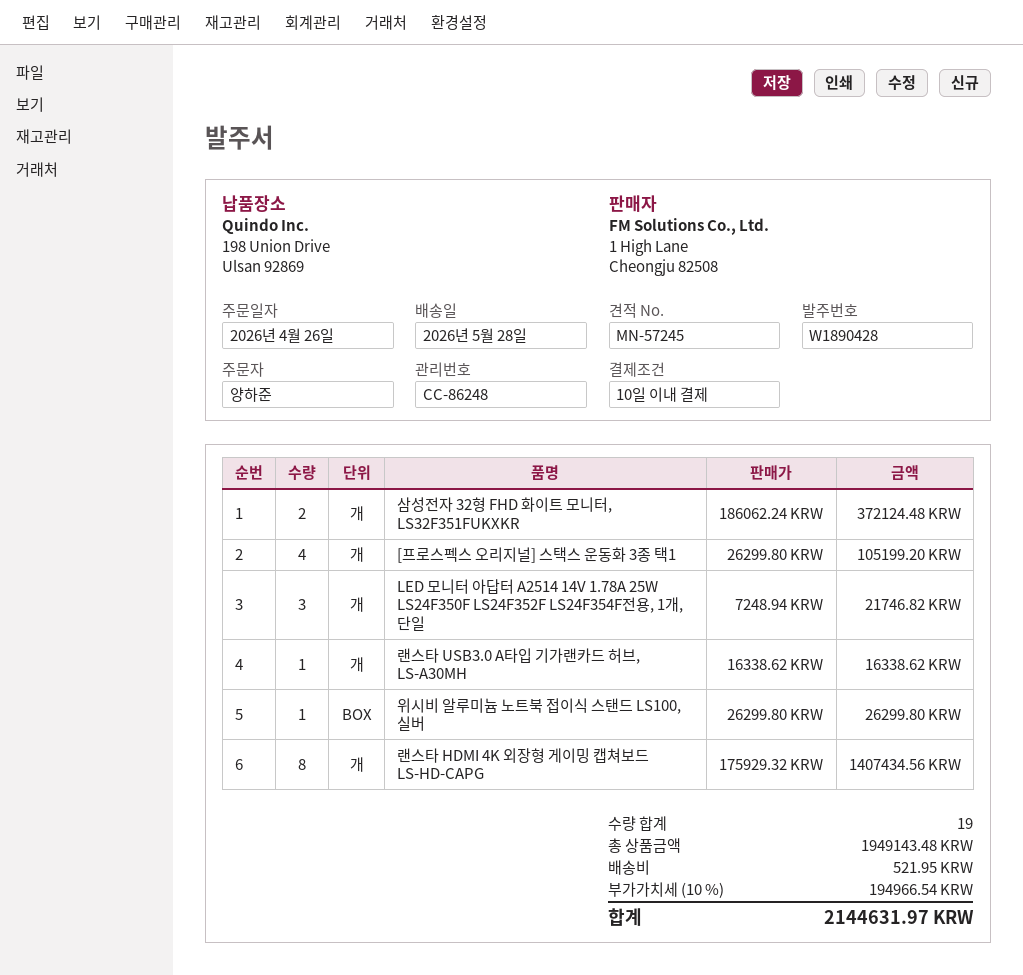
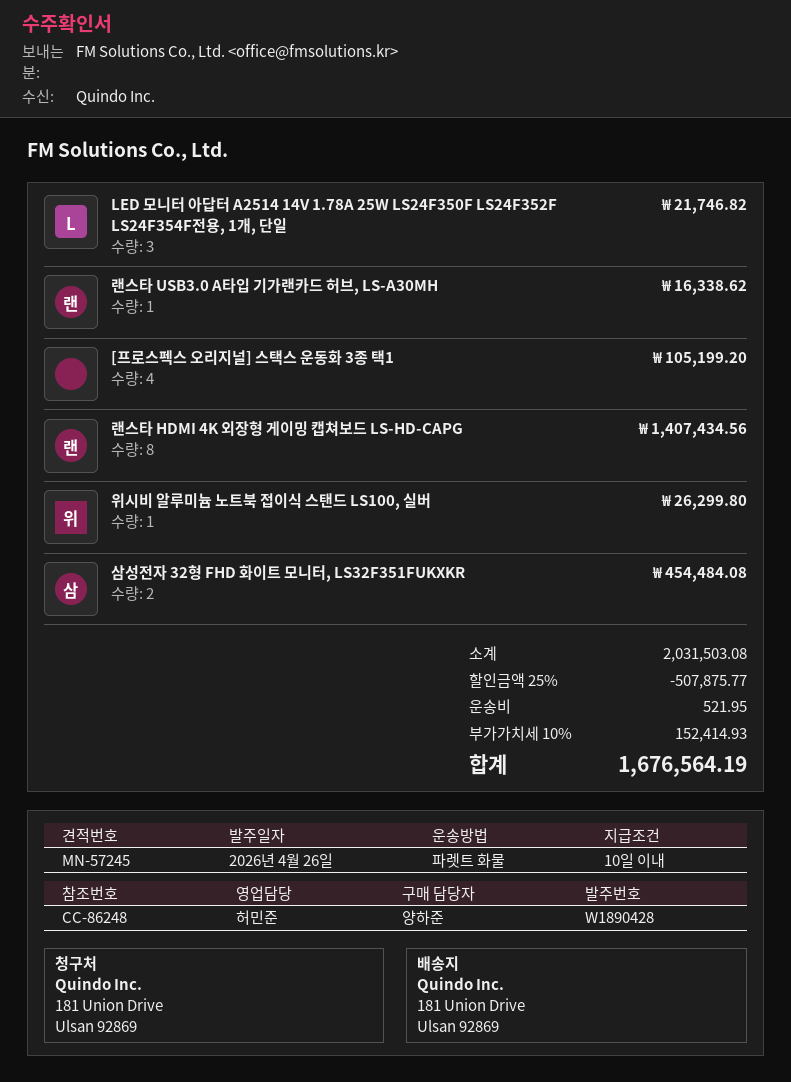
ship to: 198 Union Drive, Ulsan 92869 -> 181 Union Drive, Ulsan 92869
삼성전자 32형 FHD 화이트 모니터, LS32F351FUKXKR: 2 for 372124.48 -> 2 for 454484.08
subtotal: 1949143.48 -> 2031503.08
discount: none -> 25% = 507875.77
tax: 10% = 194966.54 -> 10% = 152414.93
total: 2144631.97 -> 1676564.19

